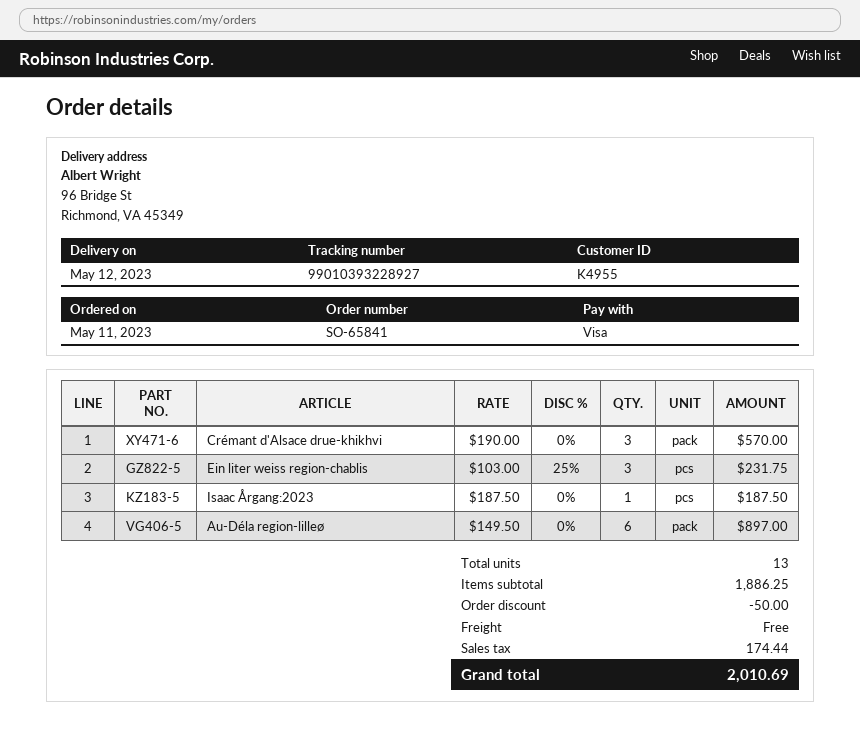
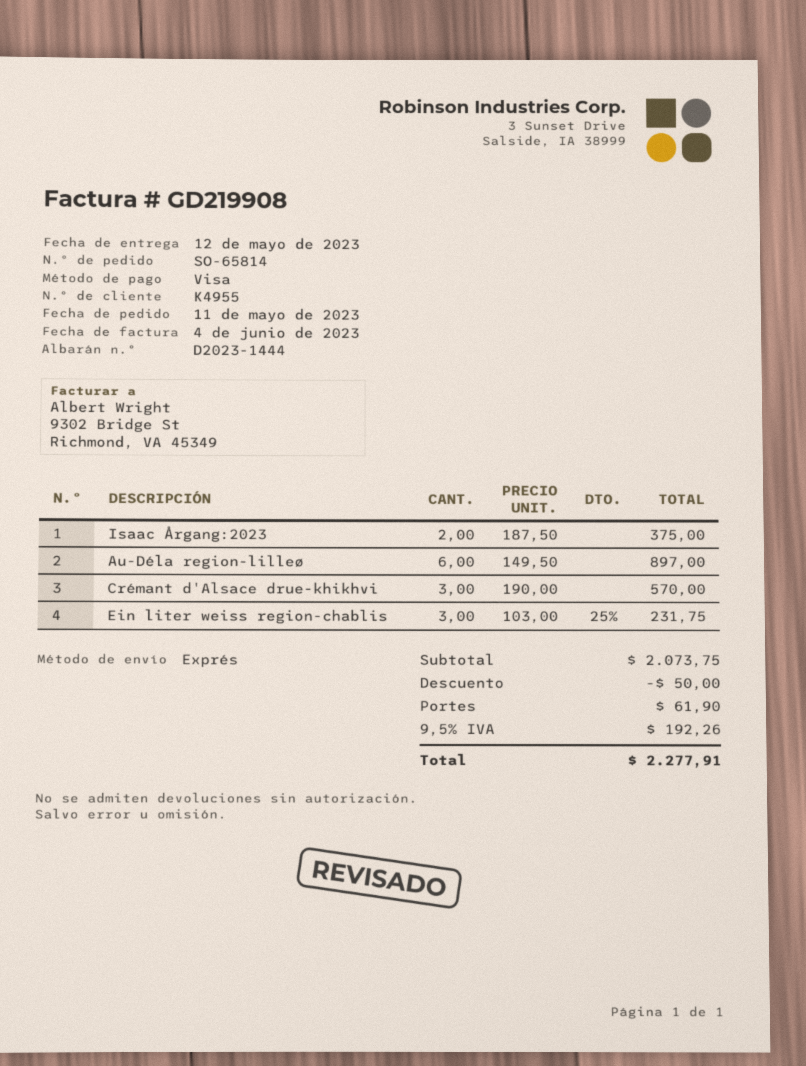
order number: SO-65841 -> SO-65814
Isaac Årgang:2023: 1 x 187.50 = 187.50 -> 2 x 187.50 = 375.00
subtotal: 1886.25 -> 2073.75
shipping: 0.00 -> 61.90
tax: 174.44 -> 192.26
total: 2010.69 -> 2277.91

